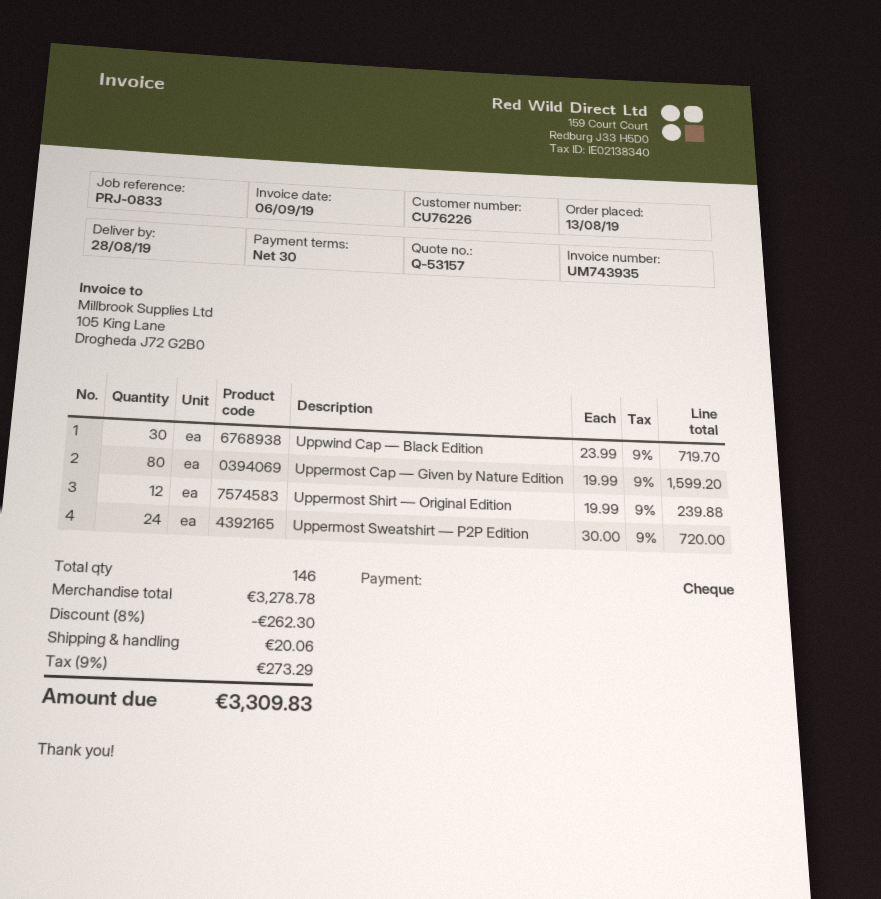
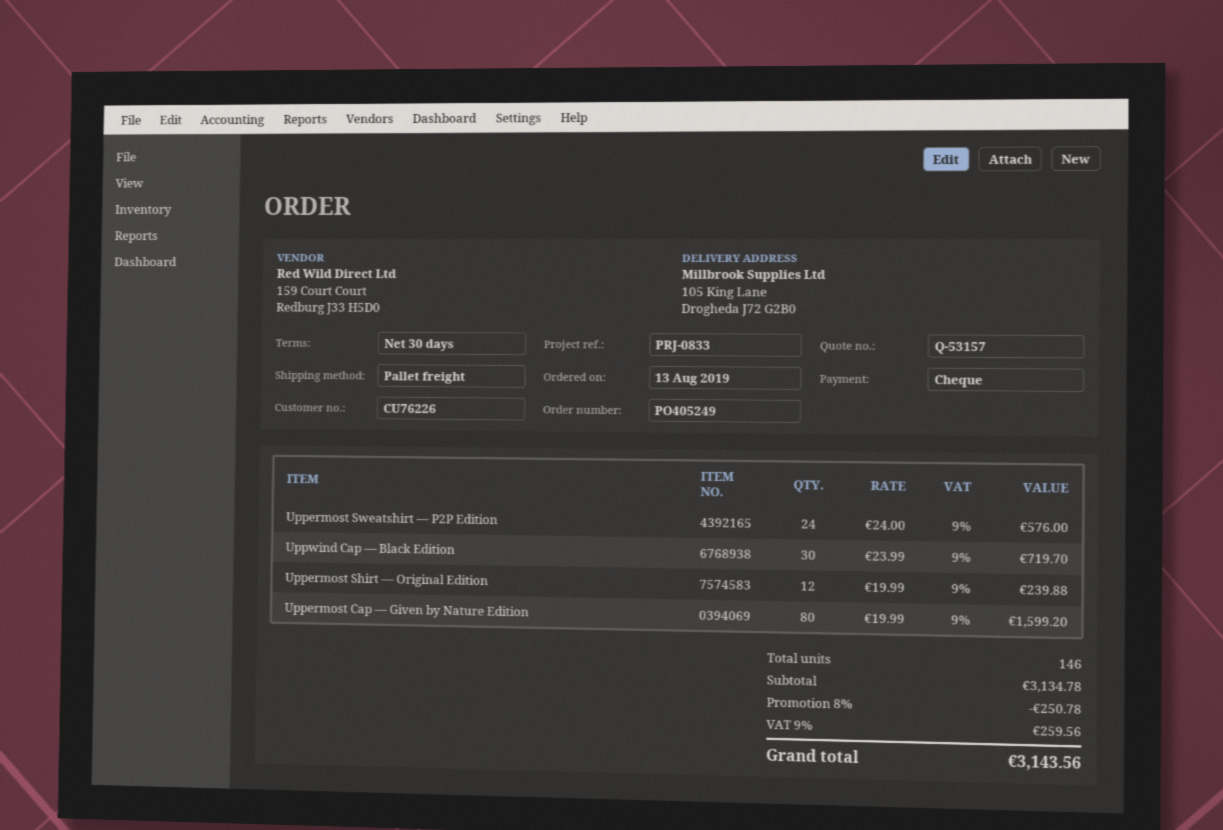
Uppermost Sweatshirt — P2P Edition: 24 x 30.00 = 720.00 -> 24 x 24.00 = 576.00
subtotal: 3278.78 -> 3134.78
discount: 8% = 262.30 -> 8% = 250.78
shipping: 20.06 -> none
tax: 9% = 273.29 -> 9% = 259.56
total: 3309.83 -> 3143.56

